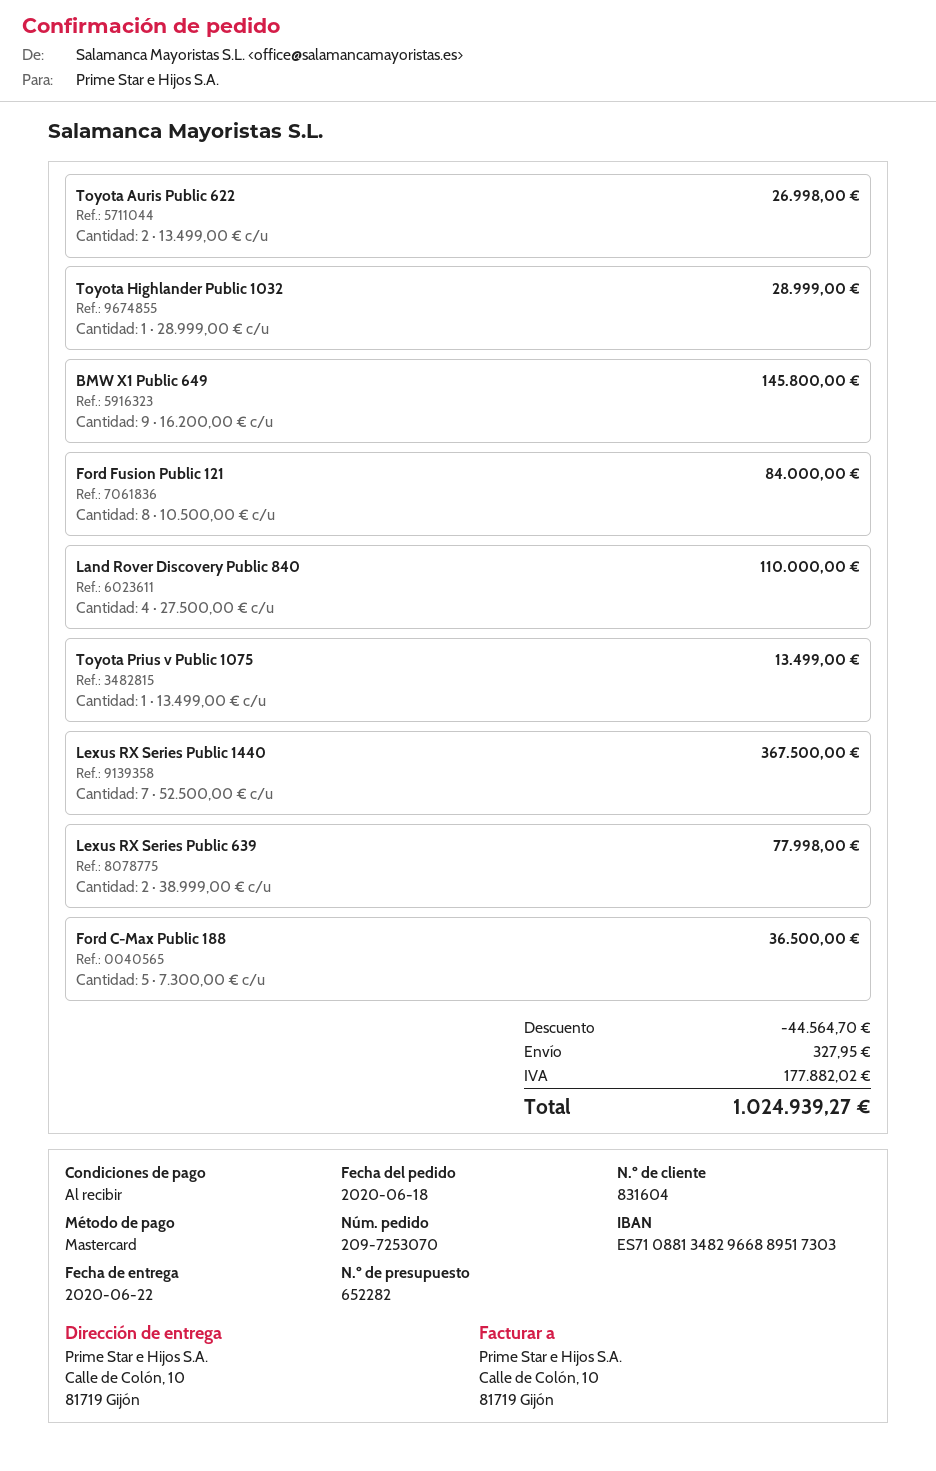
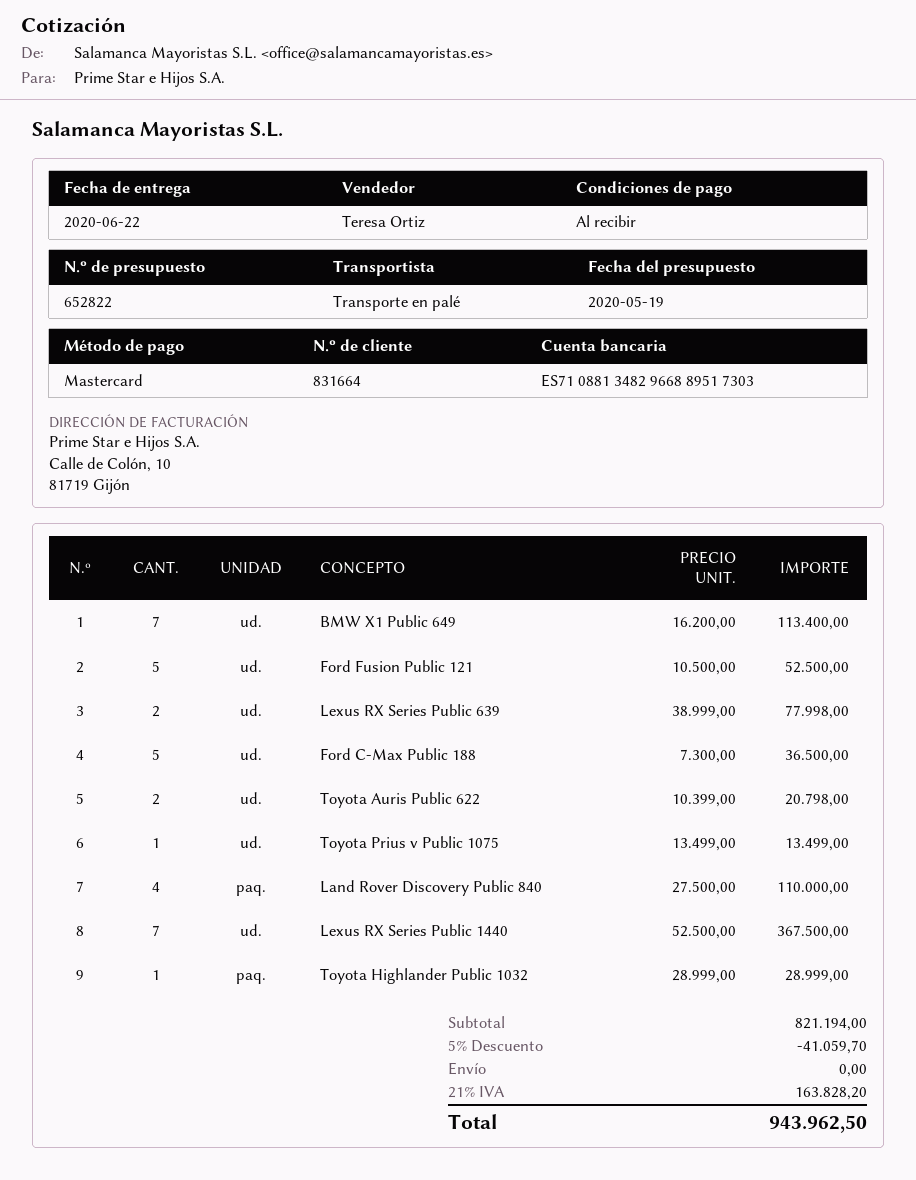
quote number: 652282 -> 652822
customer number: 831604 -> 831664
Toyota Auris Public 622: 2 x 13499.00 = 26998.00 -> 2 x 10399.00 = 20798.00
BMW X1 Public 649: 9 x 16200.00 = 145800.00 -> 7 x 16200.00 = 113400.00
Ford Fusion Public 121: 8 x 10500.00 = 84000.00 -> 5 x 10500.00 = 52500.00
discount: 44564.70 -> 41059.70
shipping: 327.95 -> 0.00
tax: 177882.02 -> 163828.20
total: 1024939.27 -> 943962.50

